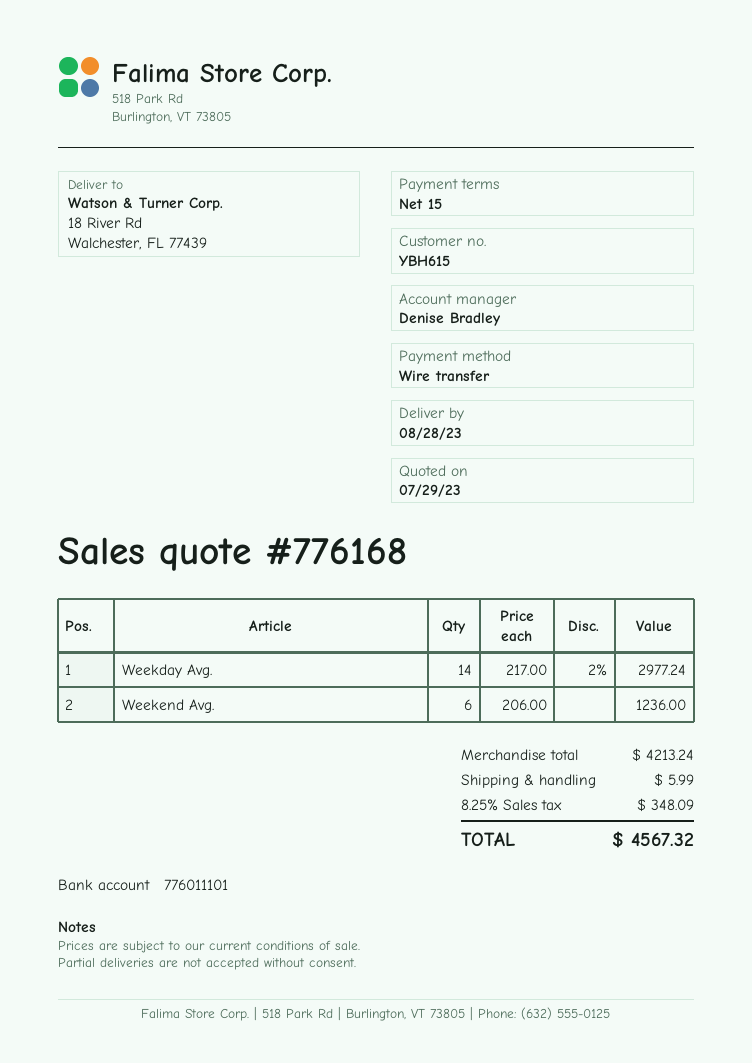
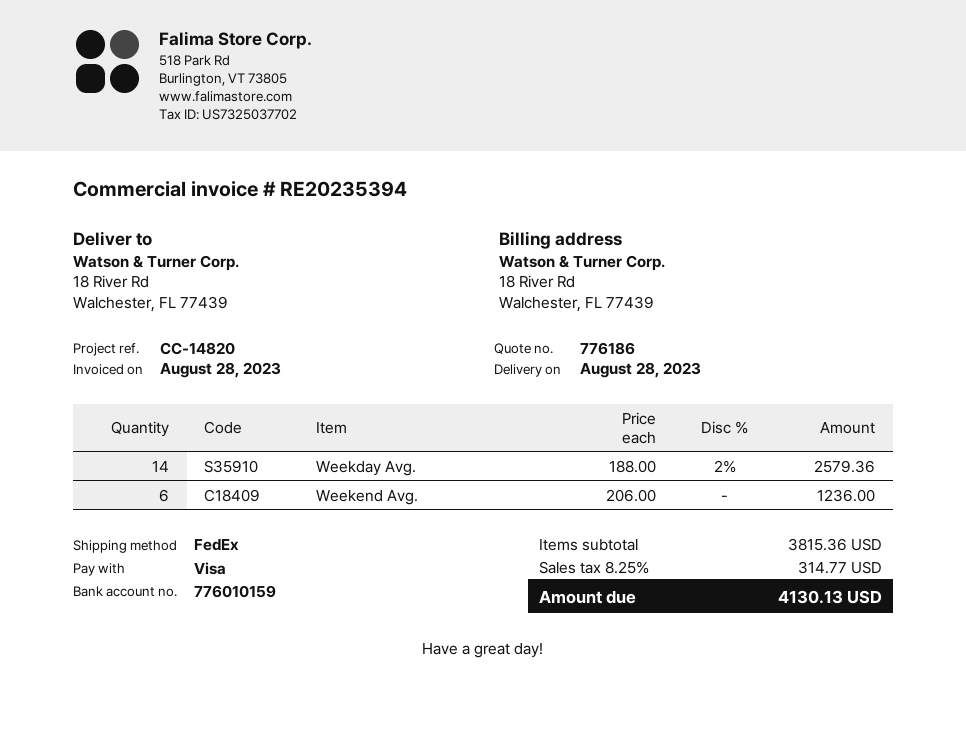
quote number: 776168 -> 776186
payment method: bank transfer -> Visa
bank account: 776011101 -> 776010159
Weekday Avg.: 14 x 217.00 - 2% = 2977.24 -> 14 x 188.00 - 2% = 2579.36
subtotal: 4213.24 -> 3815.36
shipping: 5.99 -> none
tax: 8.25% = 348.09 -> 8.25% = 314.77
total: 4567.32 -> 4130.13

